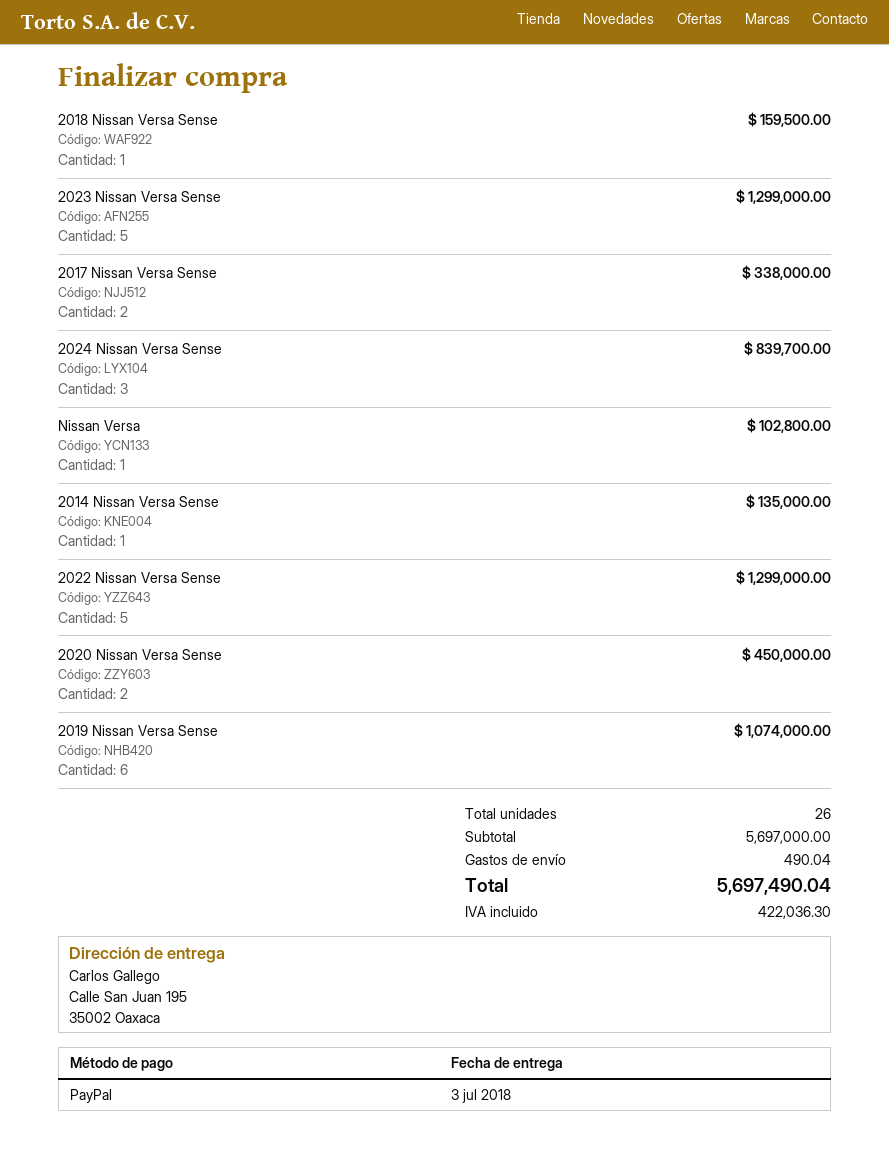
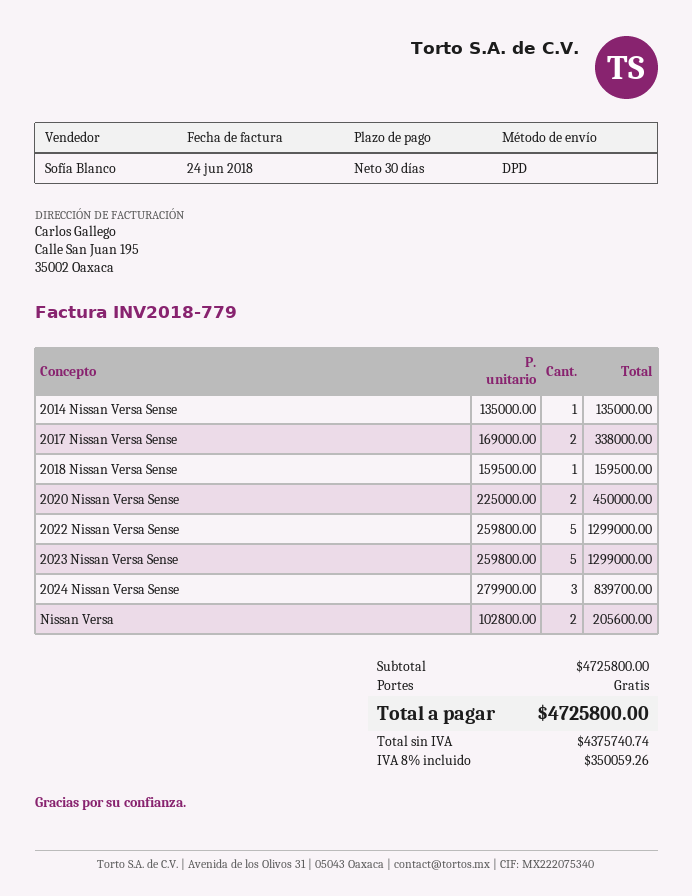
Nissan Versa: 1 for 102800.00 -> 2 for 205600.00
2019 Nissan Versa Sense: 6 for 1074000.00 -> none
subtotal: 5697000.00 -> 4725800.00
shipping: 490.04 -> 0.00
tax: 422036.30 -> 350059.26
total: 5697490.04 -> 4725800.00

